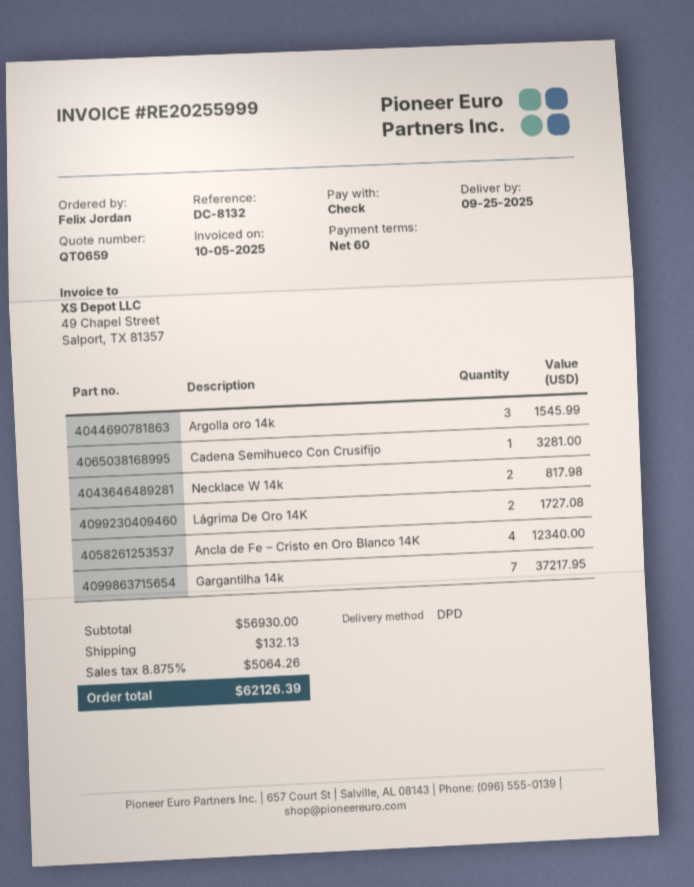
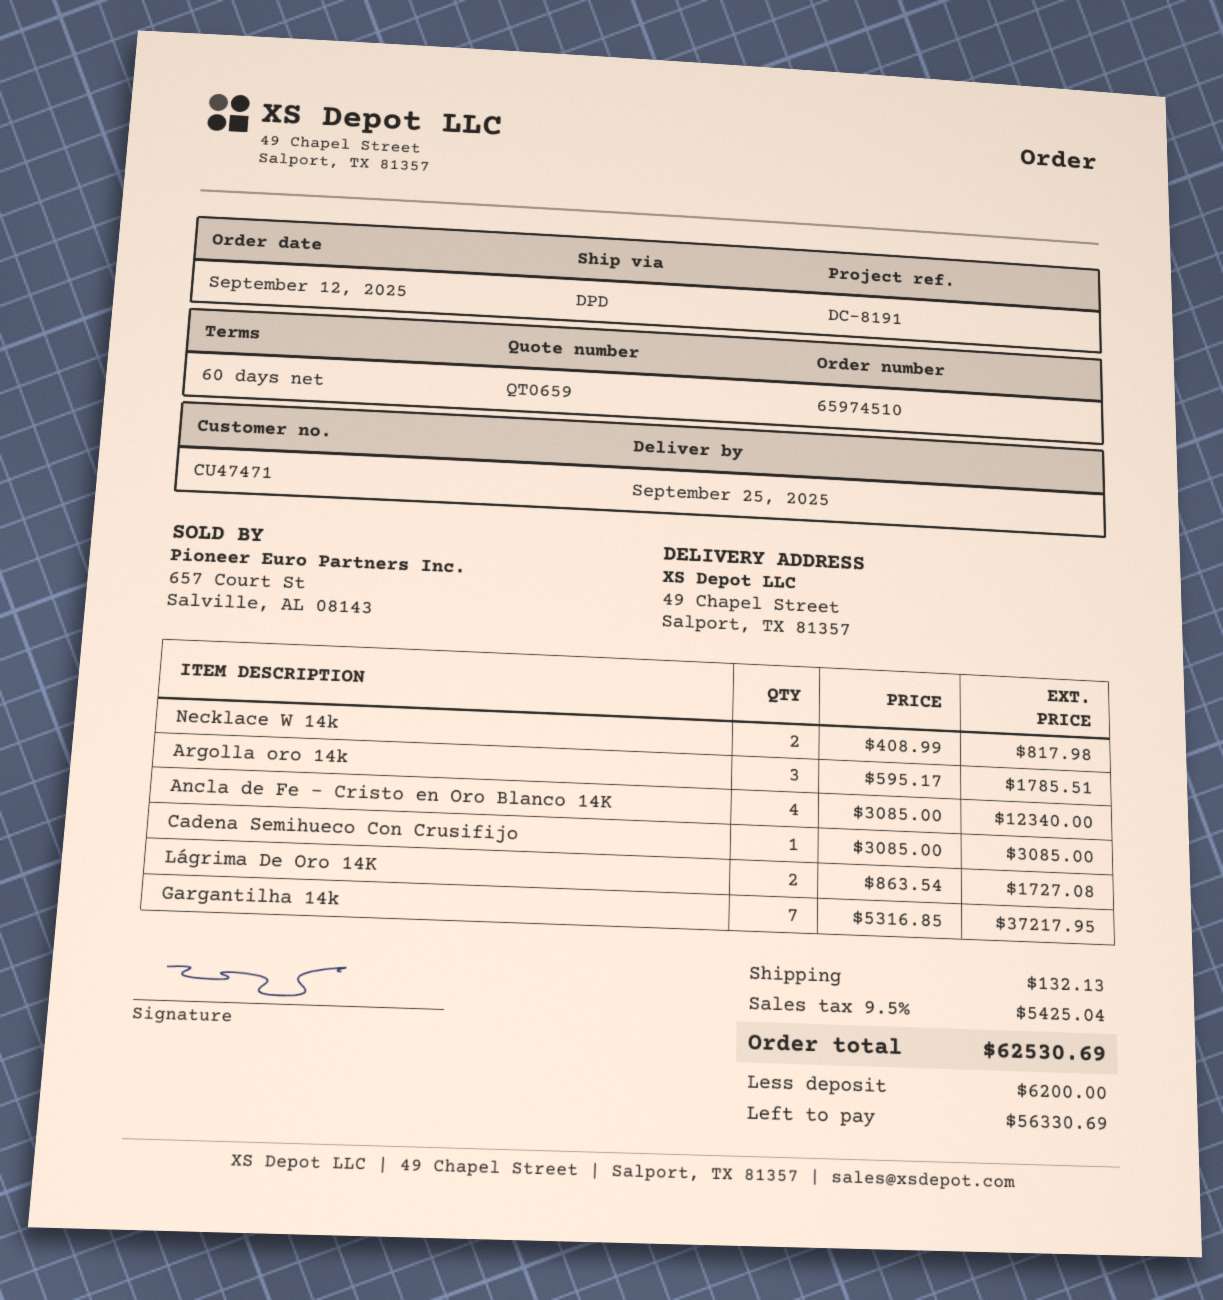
reference: DC-8132 -> DC-8191
Argolla oro 14k: 3 for 1545.99 -> 3 for 1785.51
Cadena Semihueco Con Crusifijo: 1 for 3281.00 -> 1 for 3085.00
tax: 8.875% = 5064.26 -> 9.5% = 5425.04
total: 62126.39 -> 62530.69

